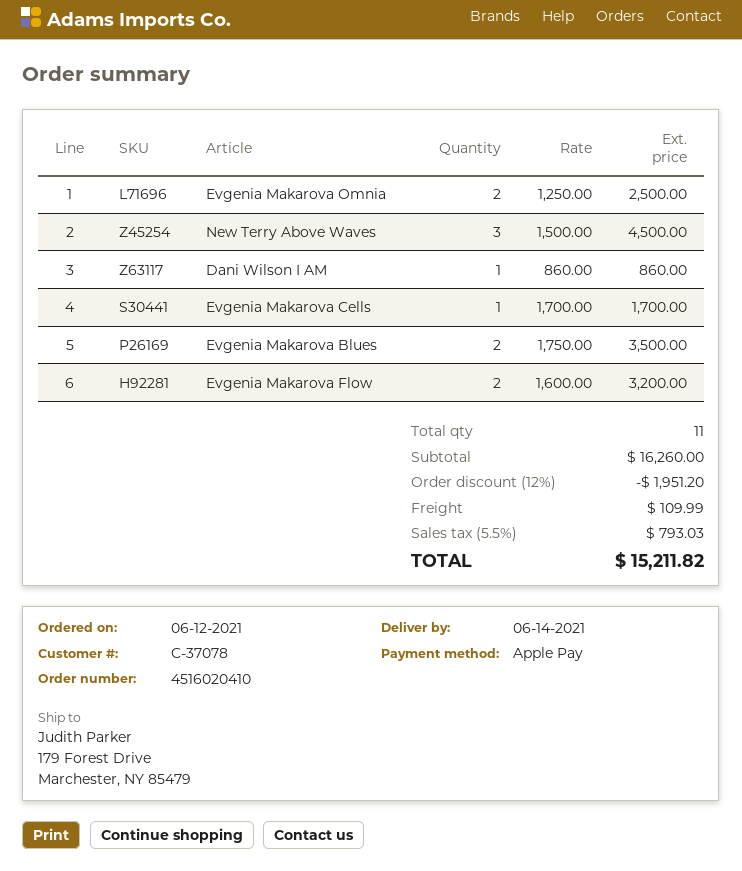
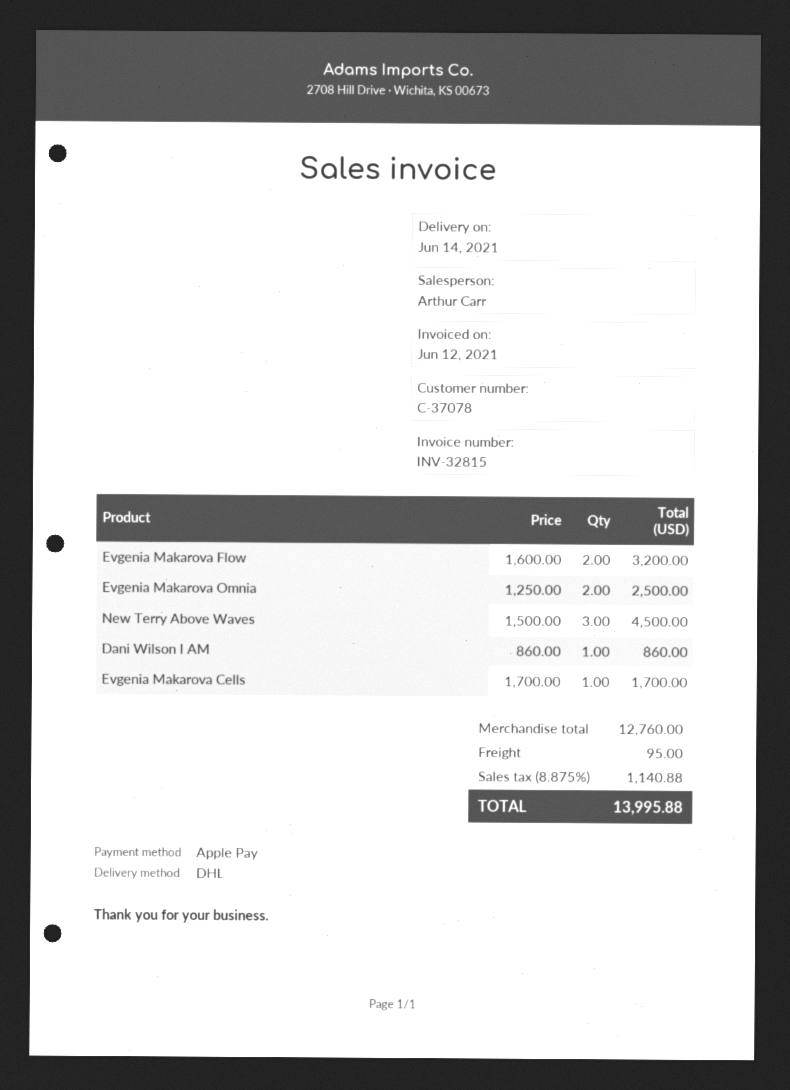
Evgenia Makarova Blues: 2 x 1750.00 = 3500.00 -> none
subtotal: 16260.00 -> 12760.00
discount: 12% = 1951.20 -> none
shipping: 109.99 -> 95.00
tax: 5.5% = 793.03 -> 8.875% = 1140.88
total: 15211.82 -> 13995.88

